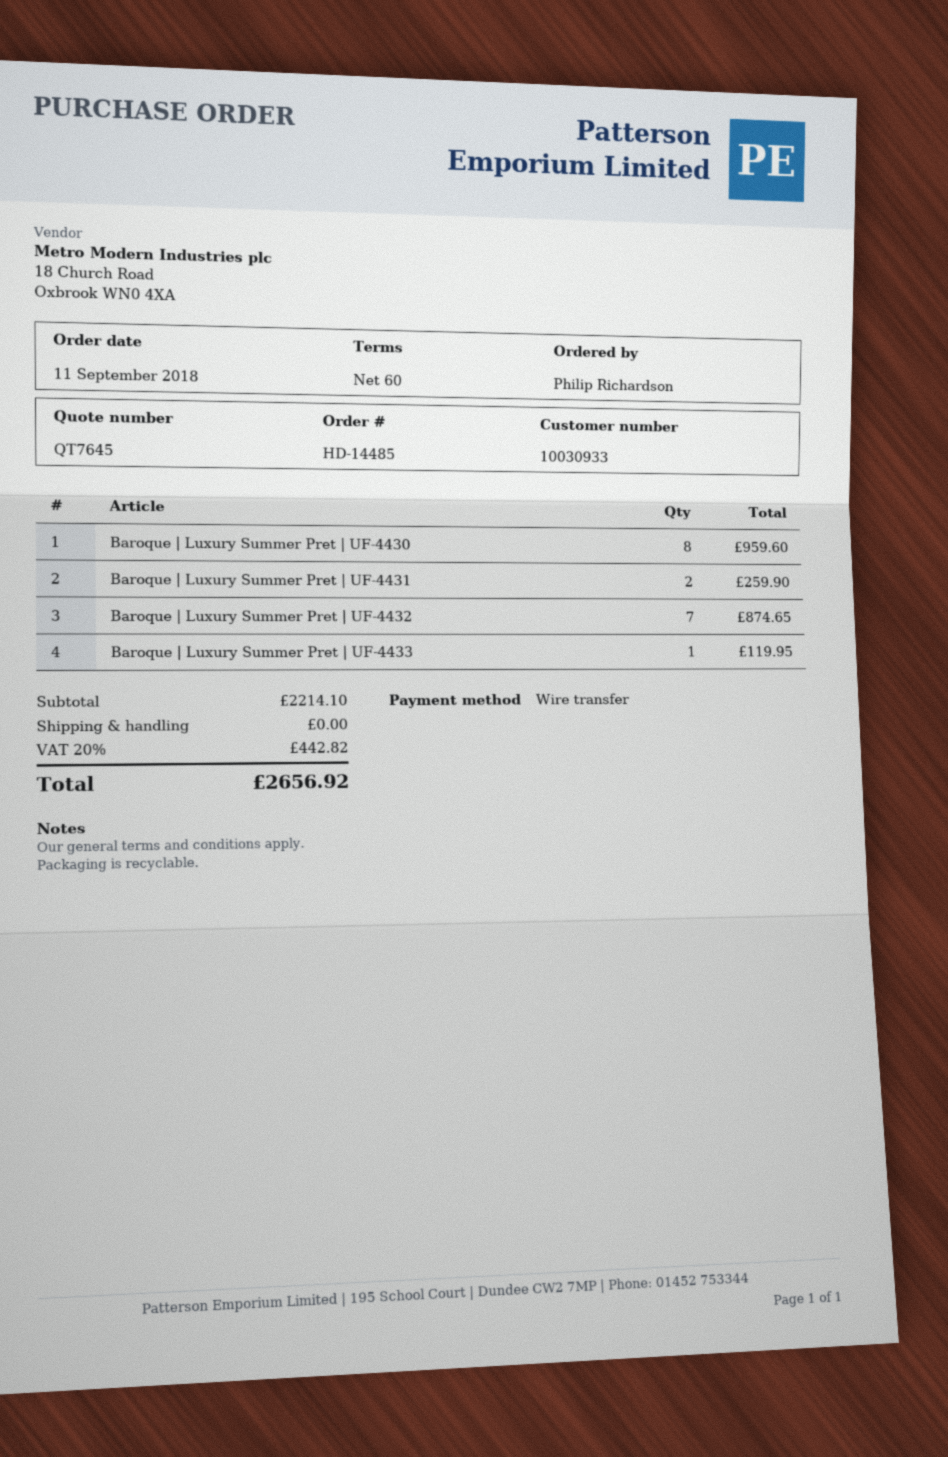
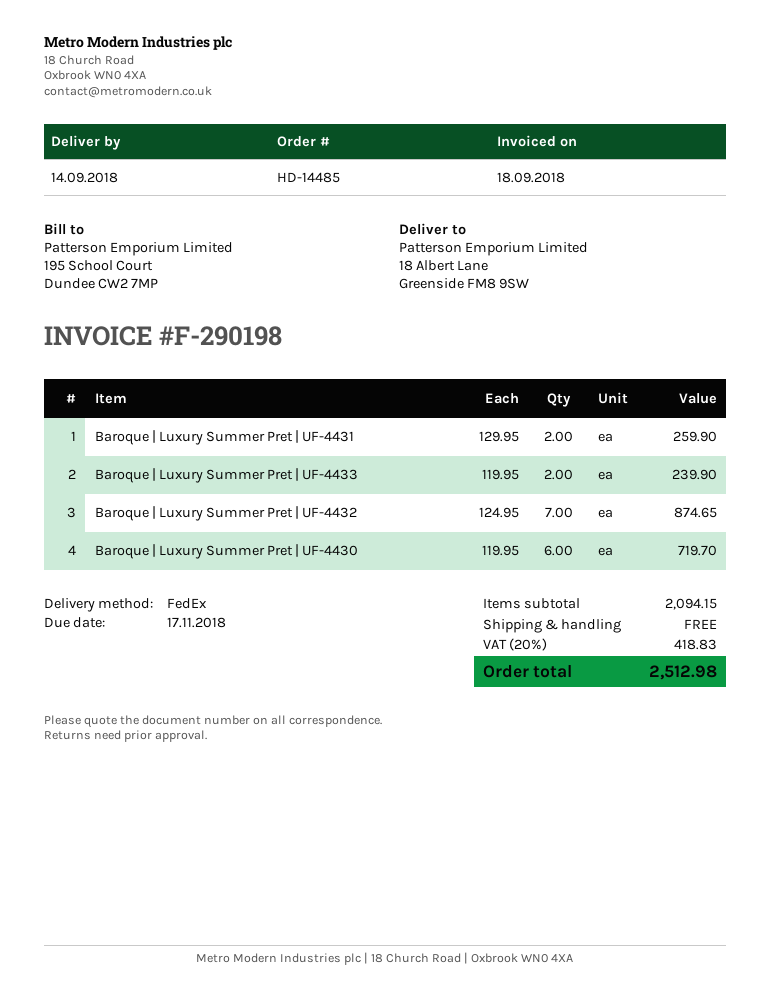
Baroque | Luxury Summer Pret | UF-4430: 8 for 959.60 -> 6 for 719.70
Baroque | Luxury Summer Pret | UF-4433: 1 for 119.95 -> 2 for 239.90
subtotal: 2214.10 -> 2094.15
tax: 20% = 442.82 -> 20% = 418.83
total: 2656.92 -> 2512.98

